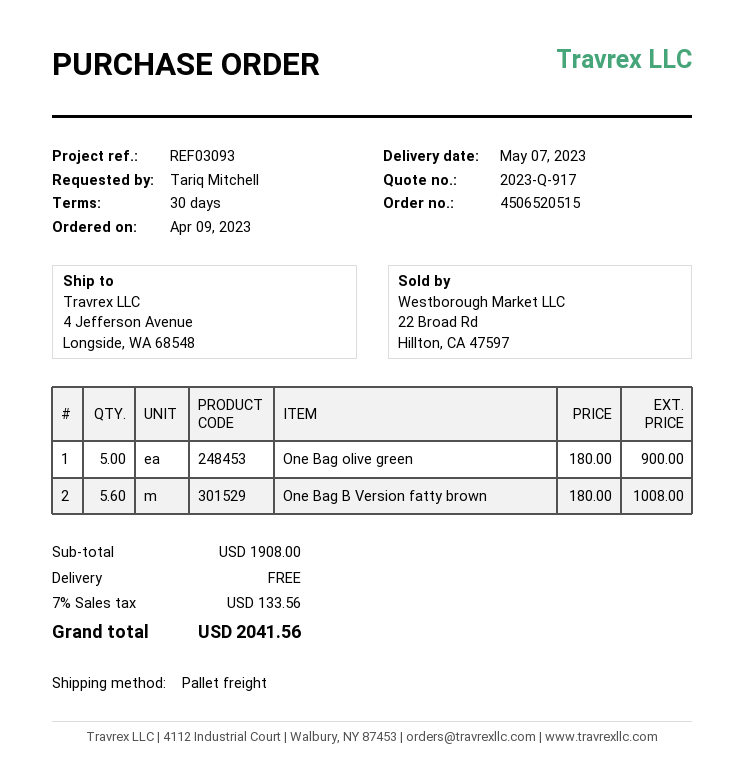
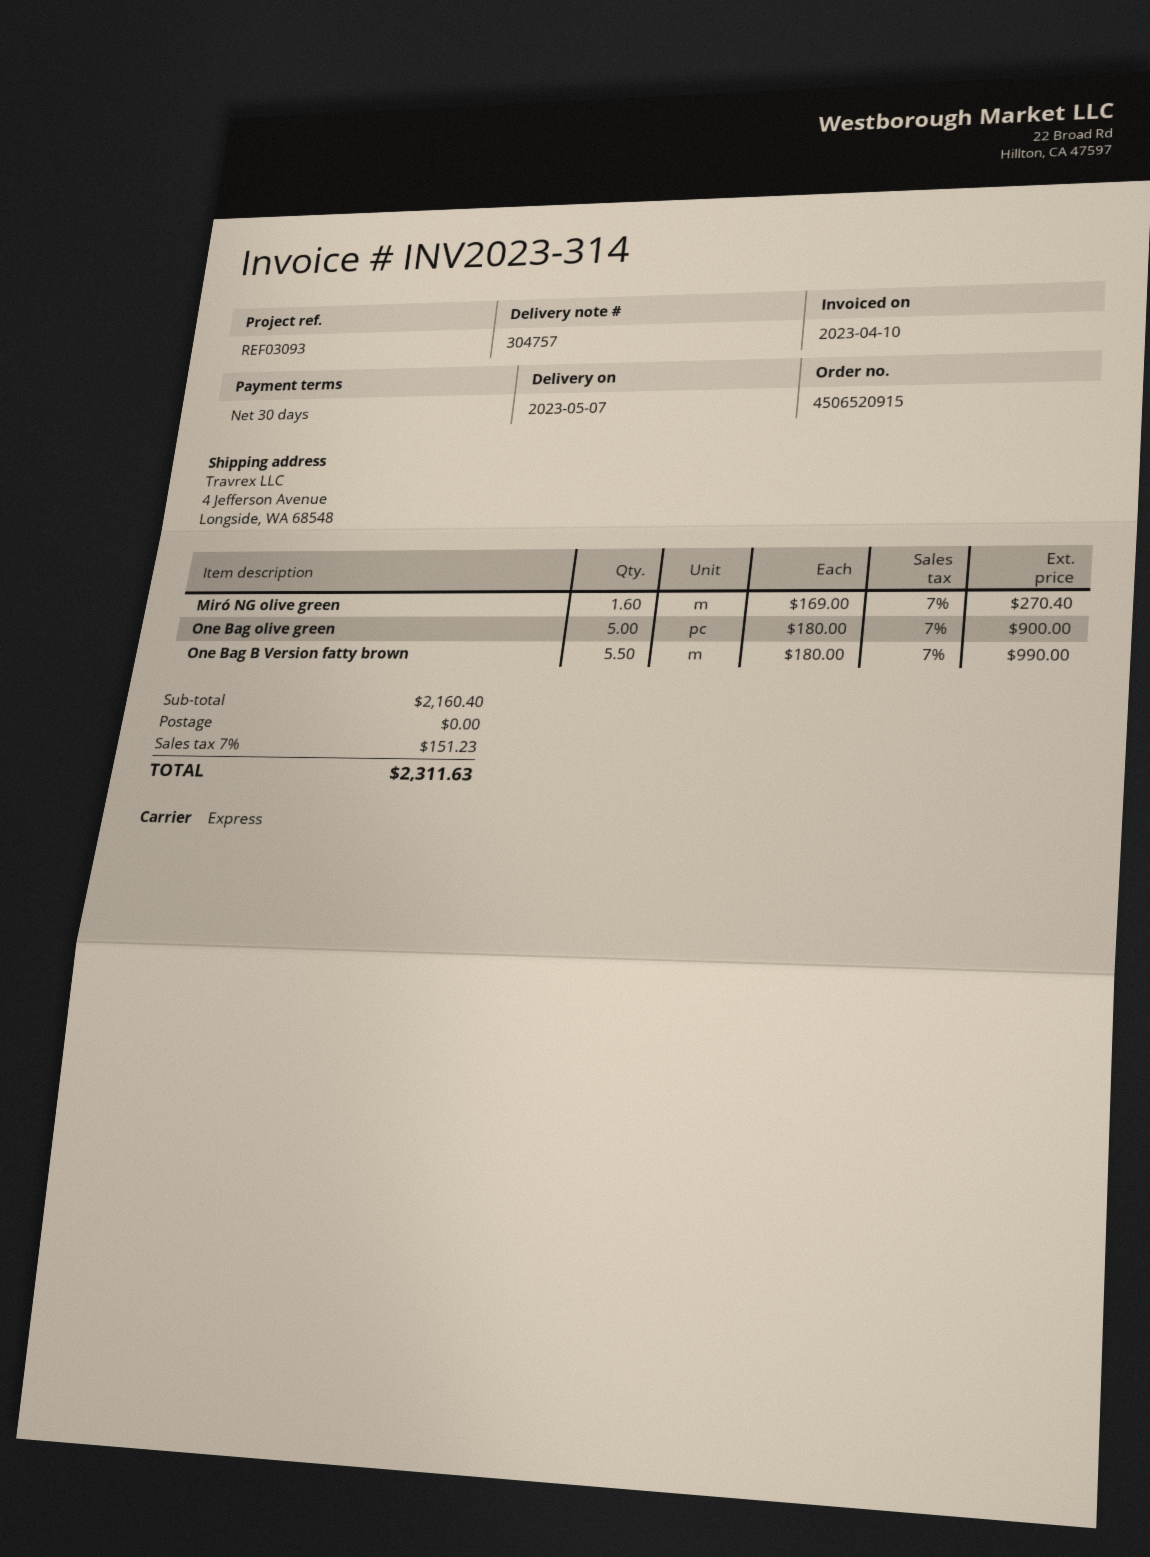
order number: 4506520515 -> 4506520915
shipping method: pallet freight -> express
One Bag B Version fatty brown: 5.6 x 180.00 = 1008.00 -> 5.5 x 180.00 = 990.00
Miró NG olive green: none -> 1.6 x 169.00 = 270.40
subtotal: 1908.00 -> 2160.40
tax: 7% = 133.56 -> 7% = 151.23
total: 2041.56 -> 2311.63

